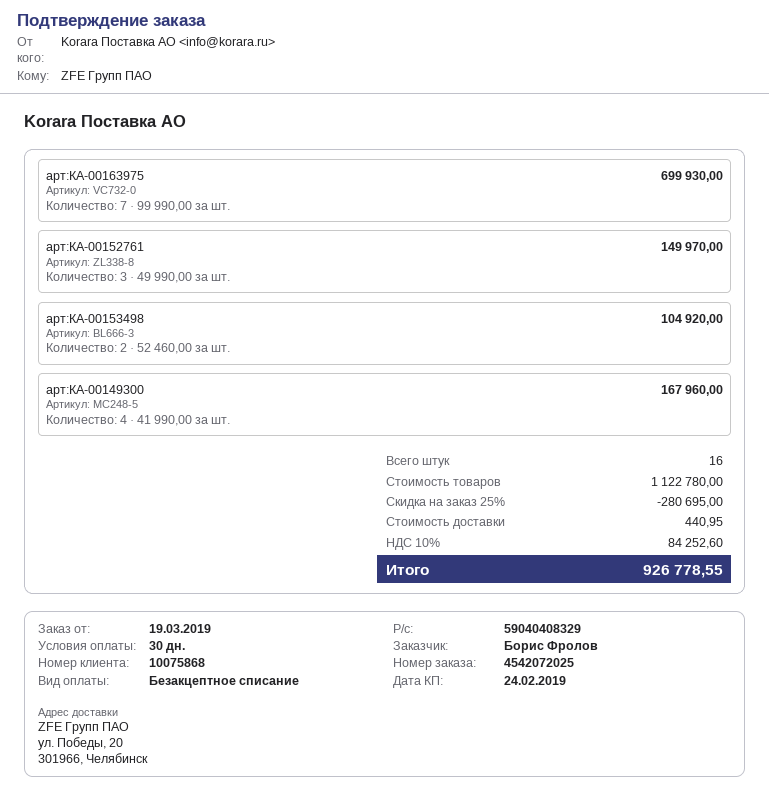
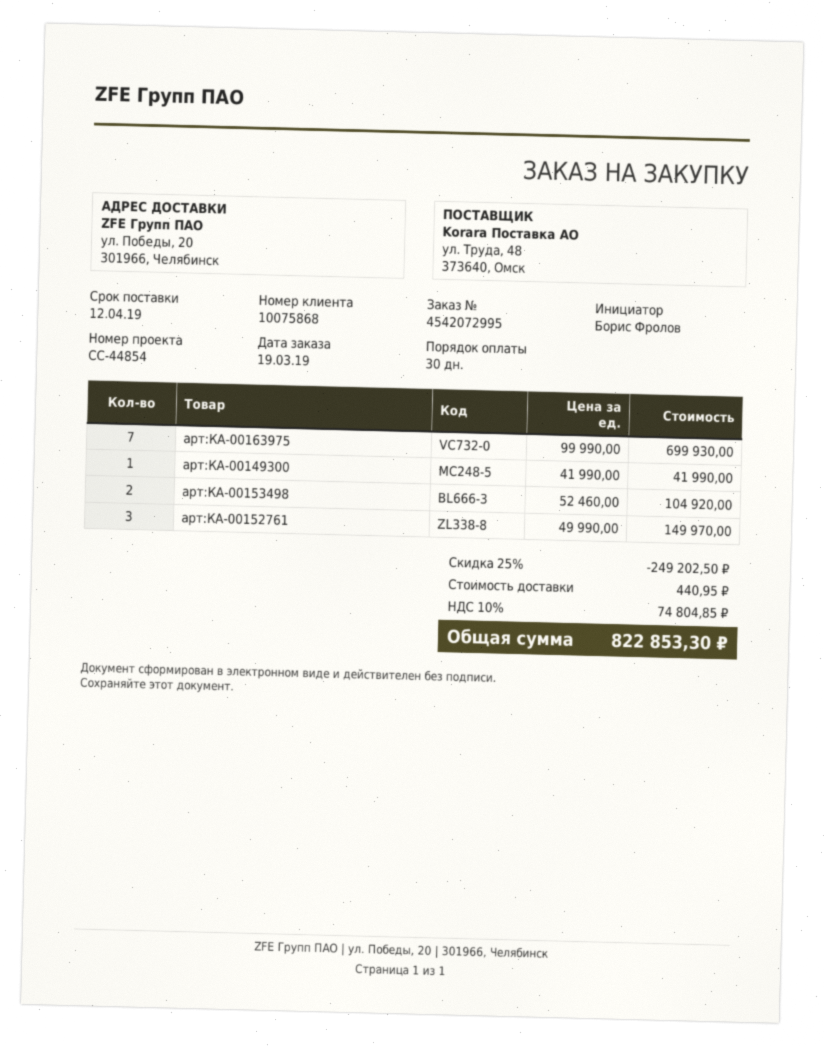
order number: 4542072025 -> 4542072995
арт:КА-00149300: 4 x 41990.00 = 167960.00 -> 1 x 41990.00 = 41990.00
discount: 25% = 280695.00 -> 25% = 249202.50
tax: 10% = 84252.60 -> 10% = 74804.85
total: 926778.55 -> 822853.30

